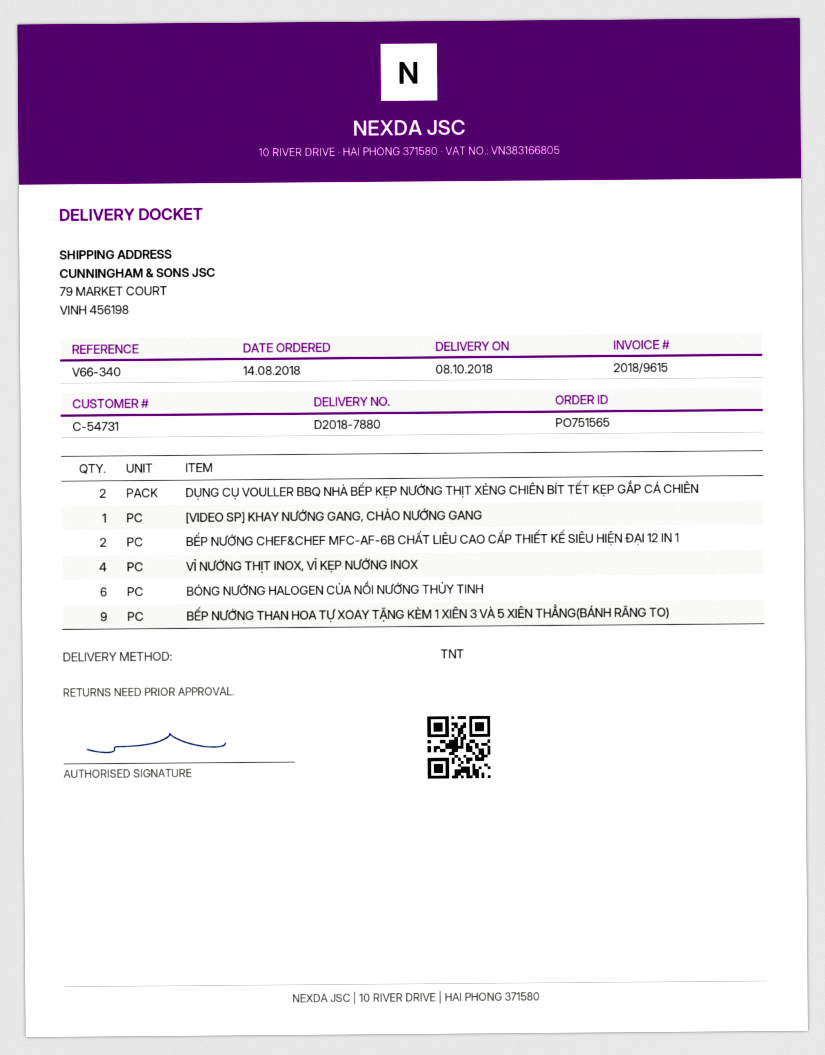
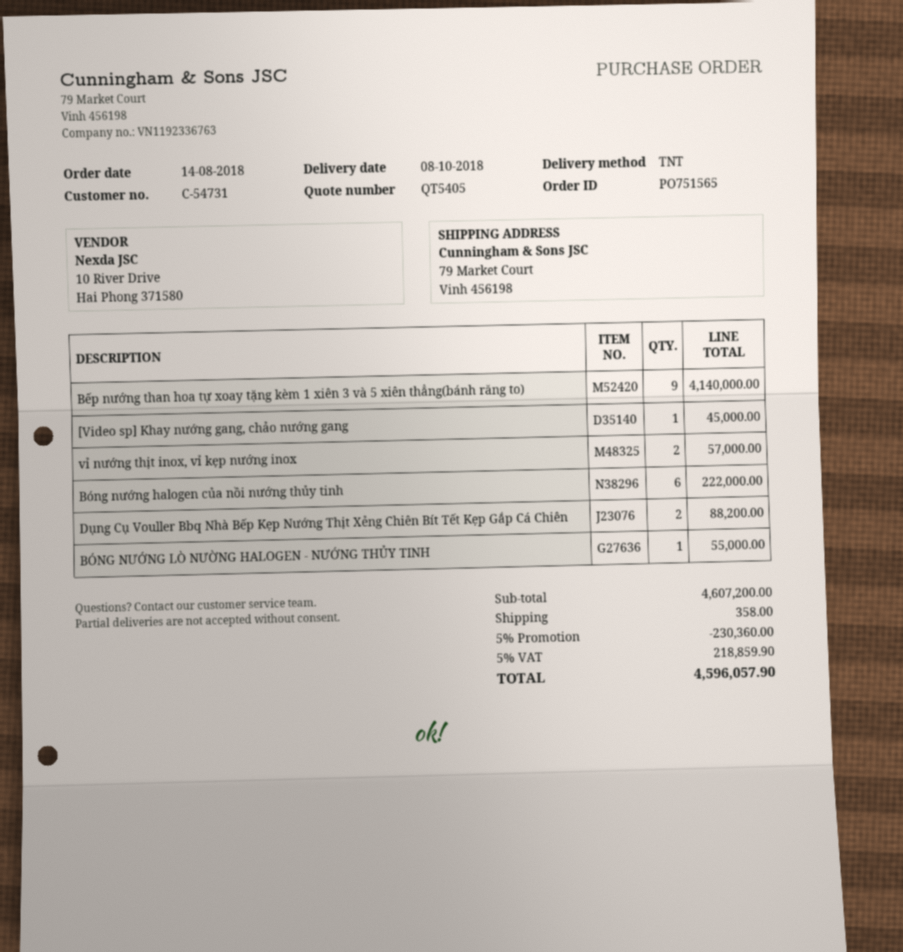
BẾP NƯỚNG CHEF&CHEF MFC-AF-6B CHẤT LIÊU CAO CẤP THIẾT KẾ SIÊU HIỆN ĐẠI 12 IN 1: 2 -> none
VỈ NƯỚNG THỊT INOX, VỈ KẸP NƯỚNG INOX: 4 -> 2
BÓNG NƯỚNG LÒ NƯỜNG HALOGEN - NƯỚNG THỦY TINH: none -> 1

